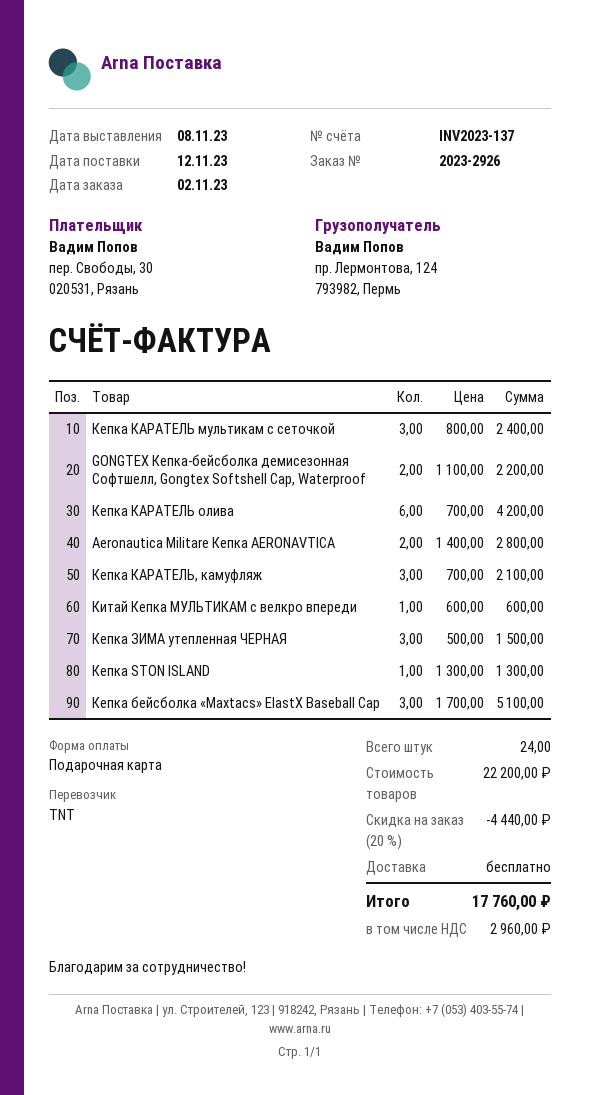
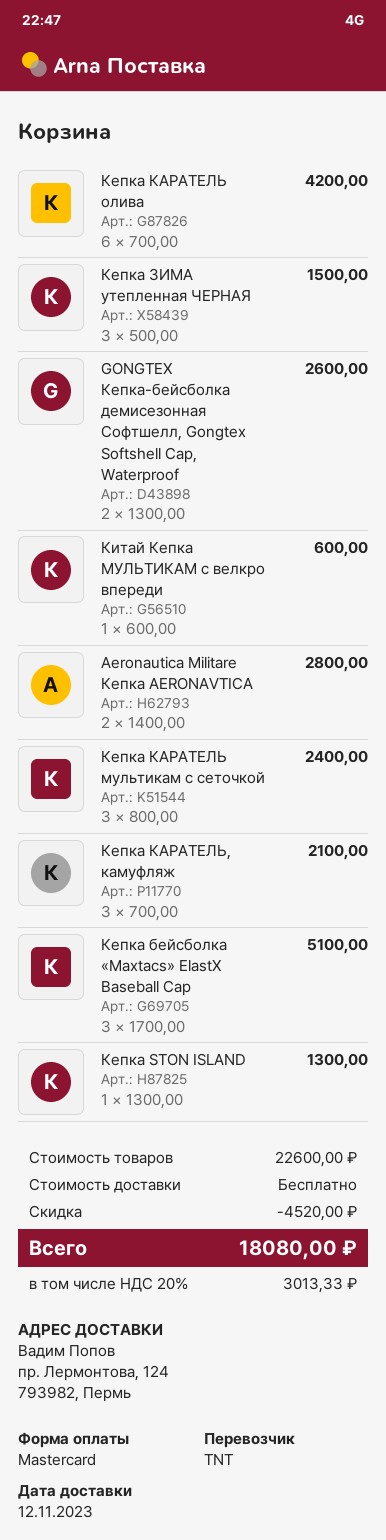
payment method: gift card -> Mastercard
GONGTEX Кепка-бейсболка демисезонная Софтшелл, Gongtex Softshell Cap, Waterproof: 2 x 1100.00 = 2200.00 -> 2 x 1300.00 = 2600.00
subtotal: 22200.00 -> 22600.00
discount: 4440.00 -> 4520.00
tax: 2960.00 -> 3013.33
total: 17760.00 -> 18080.00

